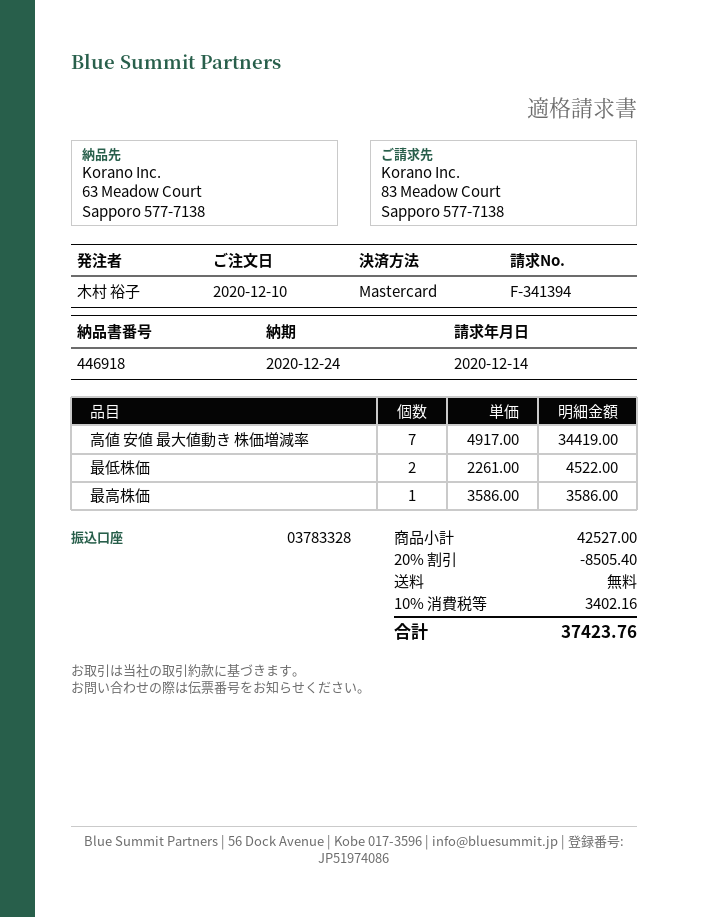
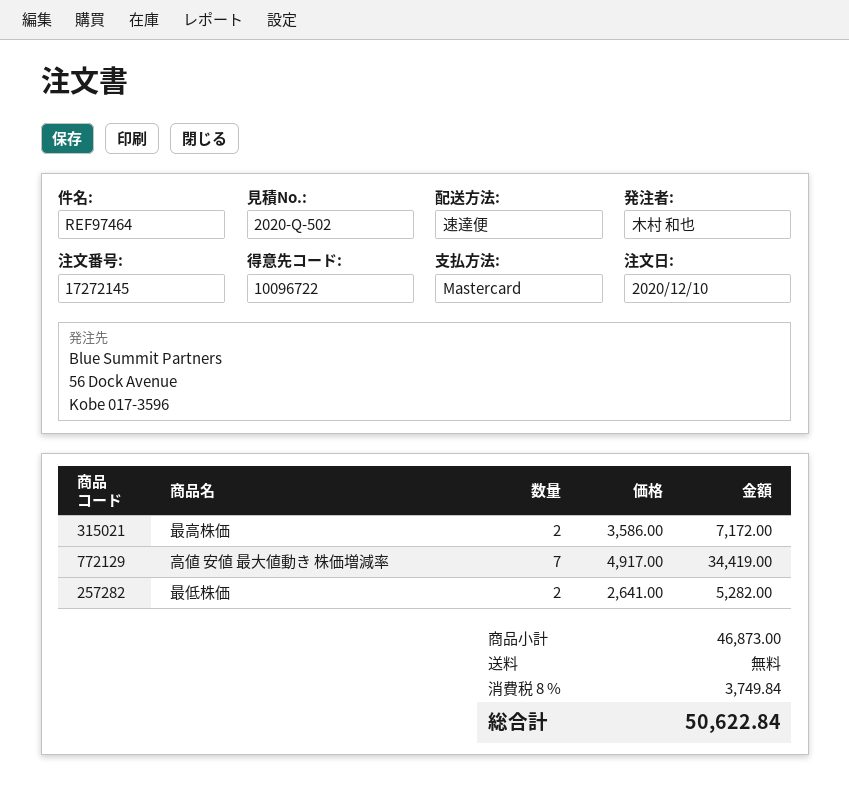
ordered by: 木村 裕子 -> 木村 和也
最低株価: 2 x 2261.00 = 4522.00 -> 2 x 2641.00 = 5282.00
最高株価: 1 x 3586.00 = 3586.00 -> 2 x 3586.00 = 7172.00
subtotal: 42527.00 -> 46873.00
discount: 20% = 8505.40 -> none
tax: 10% = 3402.16 -> 8% = 3749.84
total: 37423.76 -> 50622.84

